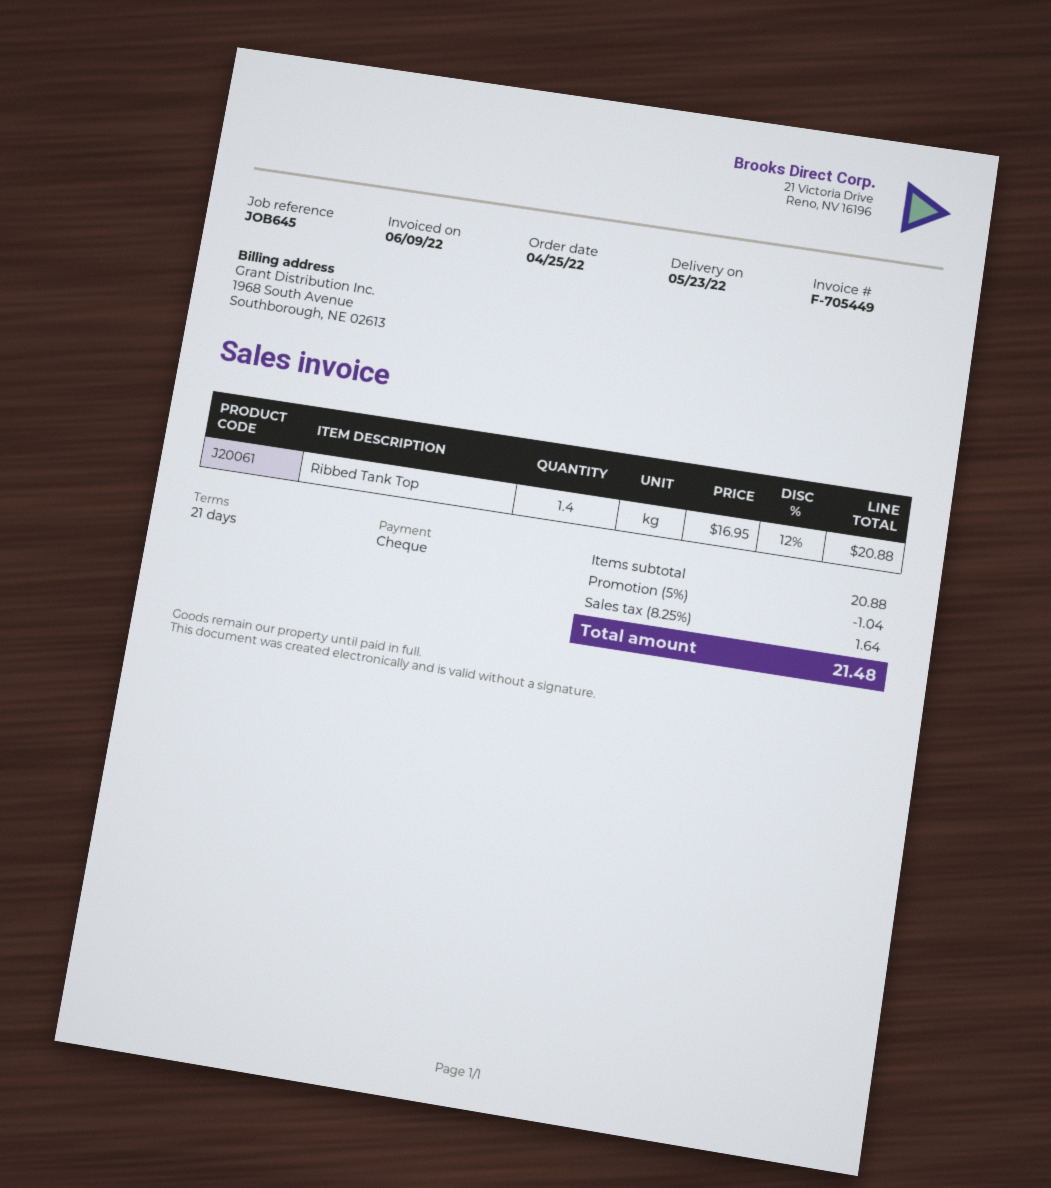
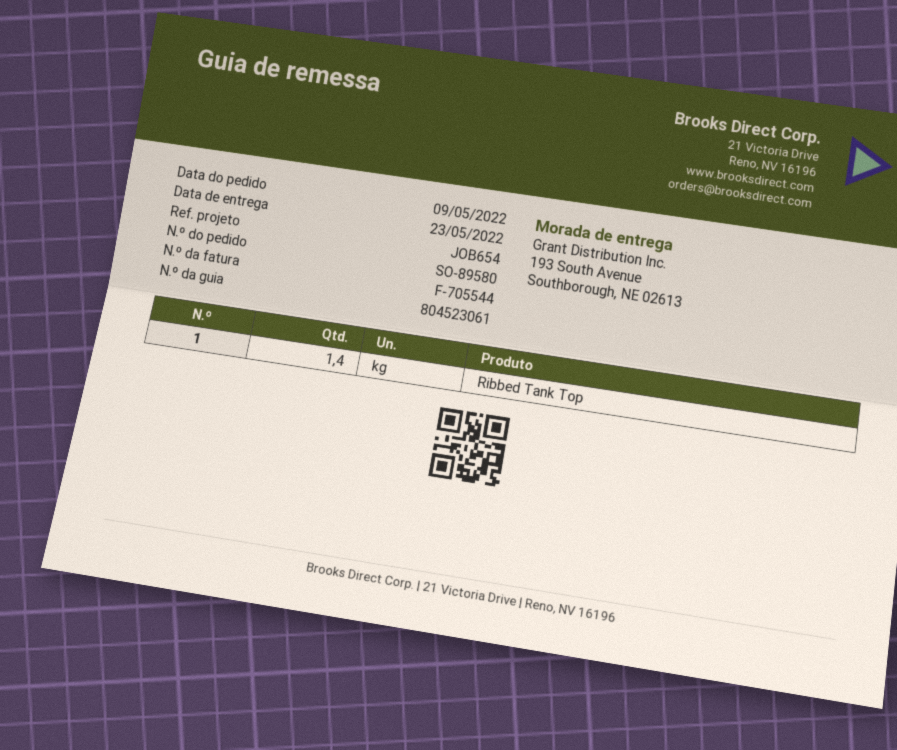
order date: 2022-04-25 -> 2022-05-09
invoice number: F-705449 -> F-705544
reference: JOB645 -> JOB654

